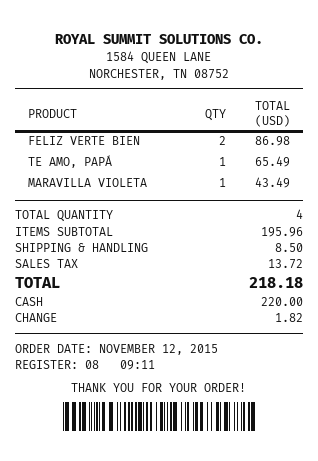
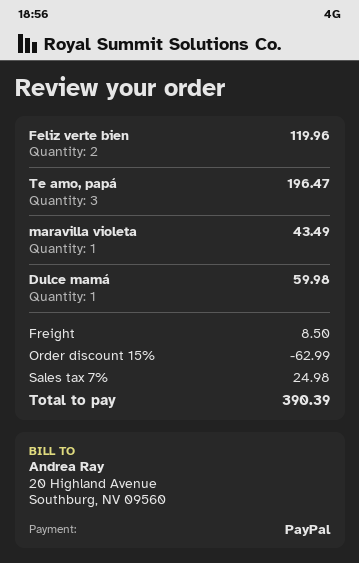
payment method: cash -> PayPal
FELIZ VERTE BIEN: 2 for 86.98 -> 2 for 119.96
TE AMO, PAPÁ: 1 for 65.49 -> 3 for 196.47
Dulce mamá: none -> 1 for 59.98
discount: none -> 15% = 62.99
tax: 13.72 -> 24.98
total: 218.18 -> 390.39

